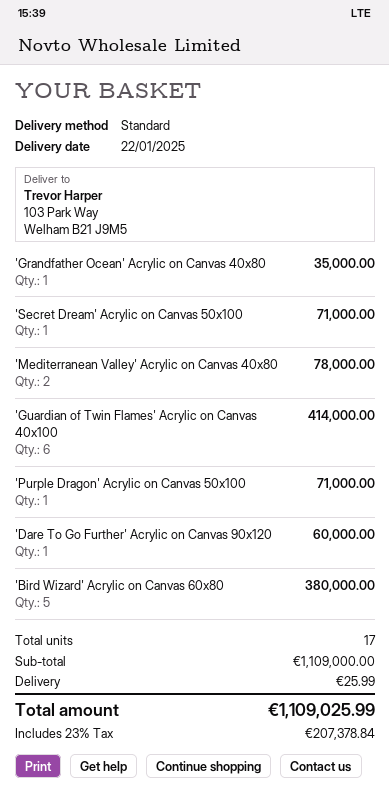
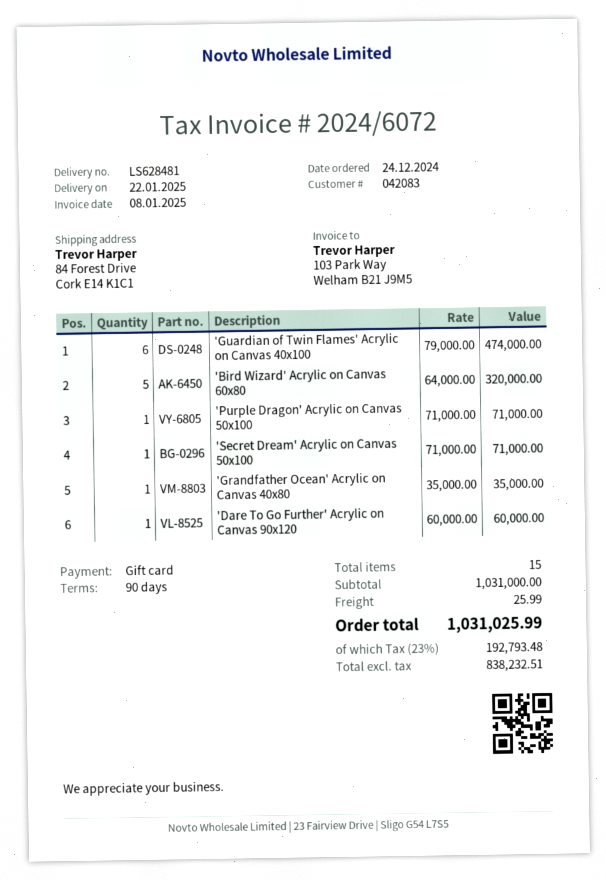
ship to: 103 Park Way, Welham B21 J9M5 -> 84 Forest Drive, Cork E14 K1C1
'Mediterranean Valley' Acrylic on Canvas 40x80: 2 for 78000.00 -> none
'Guardian of Twin Flames' Acrylic on Canvas 40x100: 6 for 414000.00 -> 6 for 474000.00
'Bird Wizard' Acrylic on Canvas 60x80: 5 for 380000.00 -> 5 for 320000.00
total quantity: 17 -> 15
subtotal: 1109000.00 -> 1031000.00
tax: 23% = 207378.84 -> 23% = 192793.48
total: 1109025.99 -> 1031025.99

